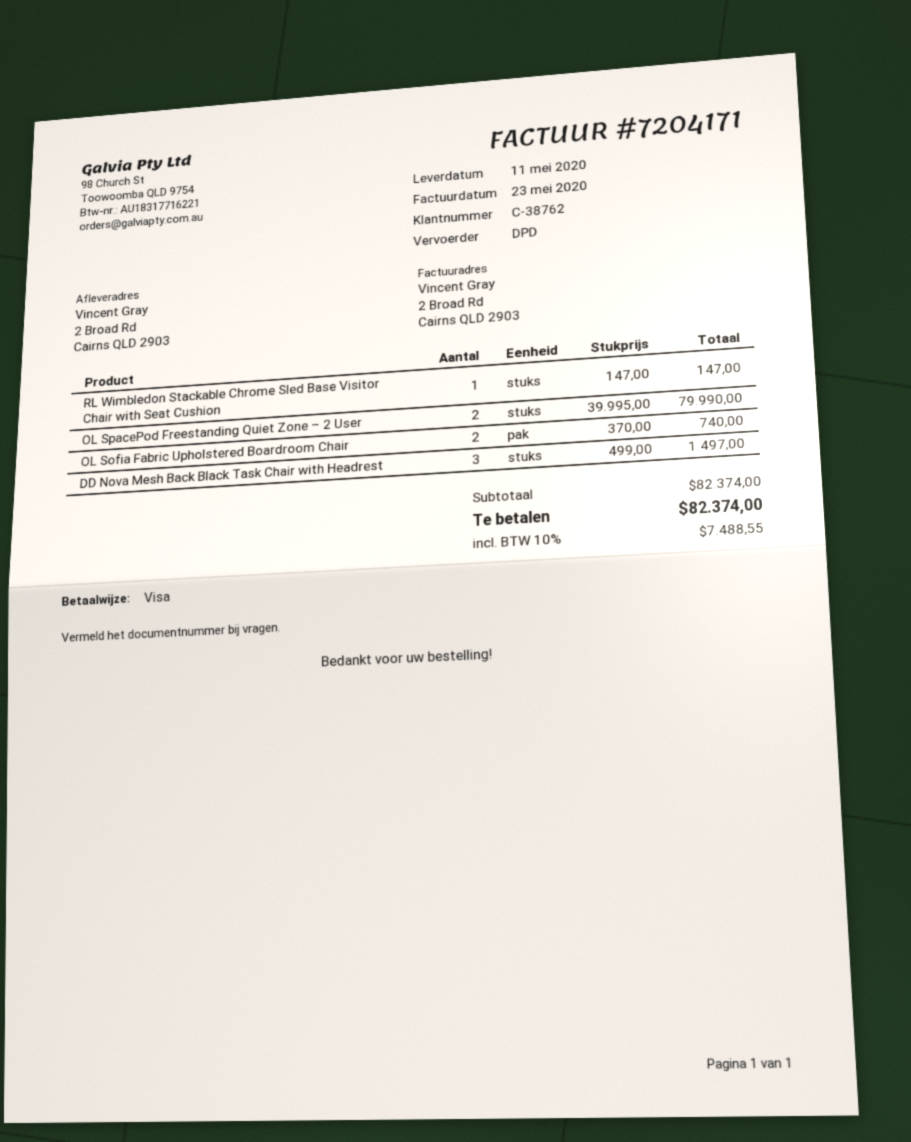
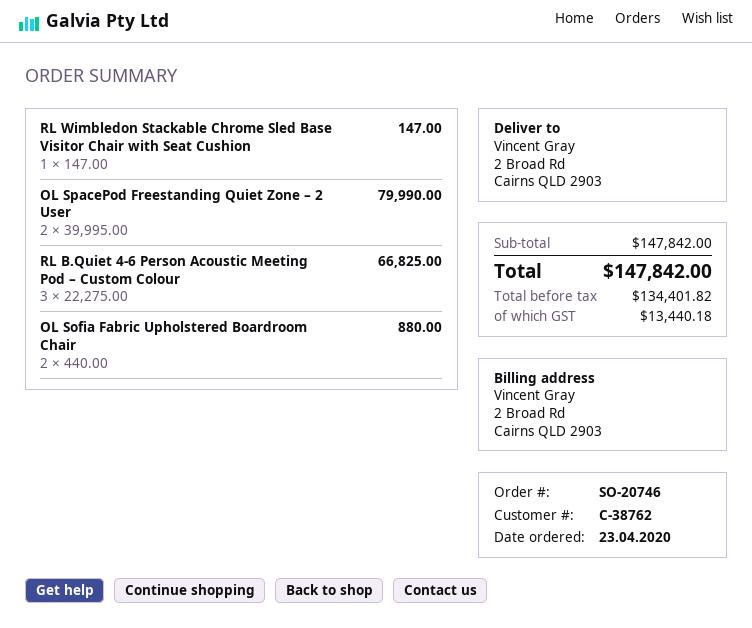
OL Sofia Fabric Upholstered Boardroom Chair: 2 x 370.00 = 740.00 -> 2 x 440.00 = 880.00
DD Nova Mesh Back Black Task Chair with Headrest: 3 x 499.00 = 1497.00 -> none
RL B.Quiet 4-6 Person Acoustic Meeting Pod – Custom Colour: none -> 3 x 22275.00 = 66825.00
subtotal: 82374.00 -> 147842.00
tax: 7488.55 -> 13440.18
total: 82374.00 -> 147842.00

